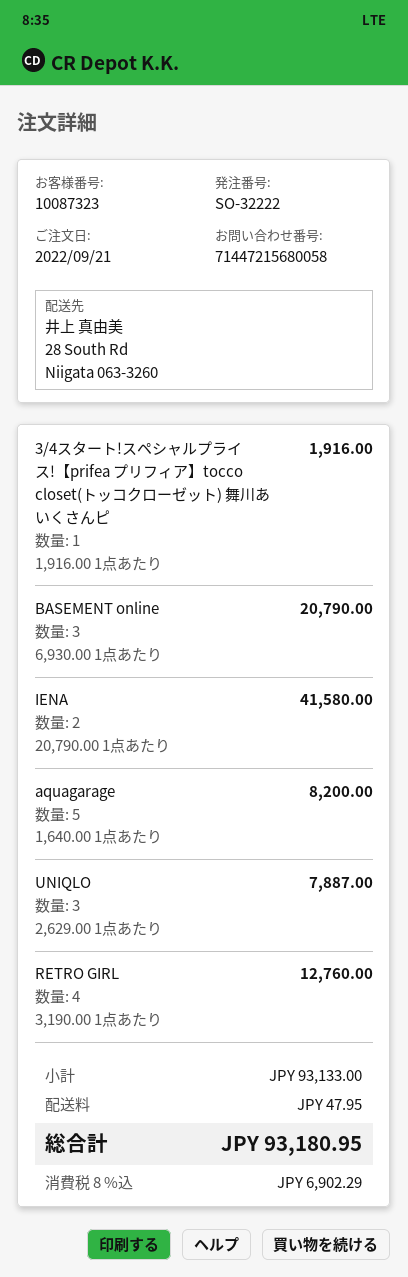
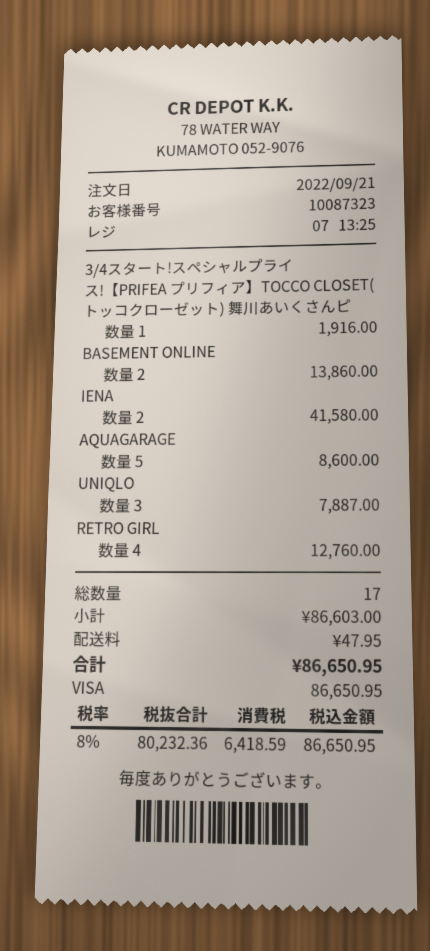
BASEMENT online: 3 for 20790.00 -> 2 for 13860.00
aquagarage: 5 for 8200.00 -> 5 for 8600.00
subtotal: 93133.00 -> 86603.00
tax: 8% = 6902.29 -> 8% = 6418.59
total: 93180.95 -> 86650.95

